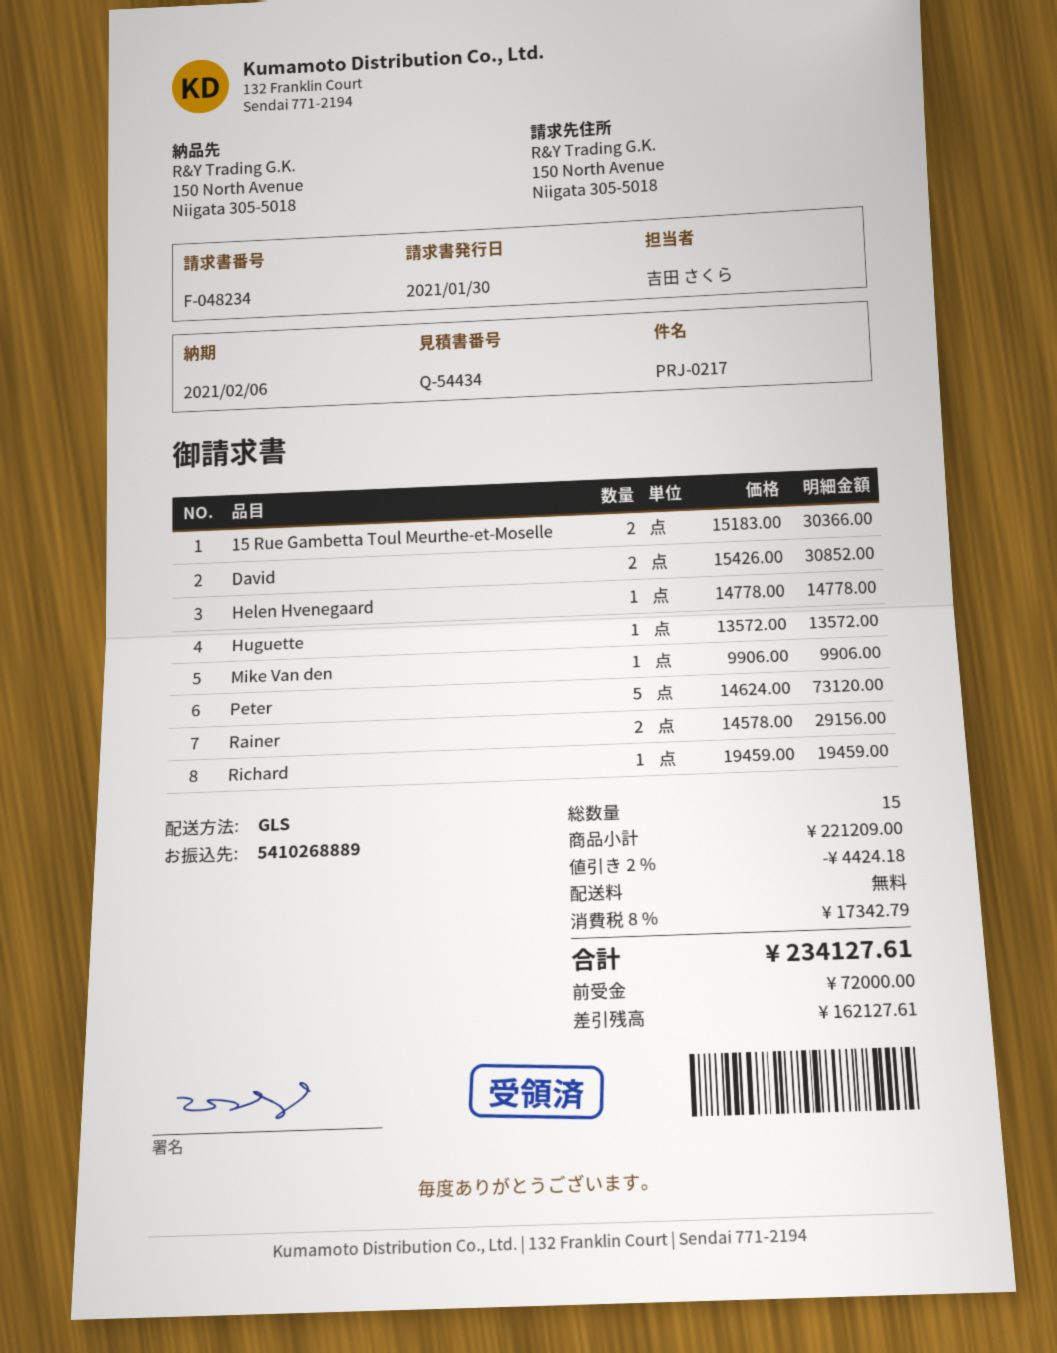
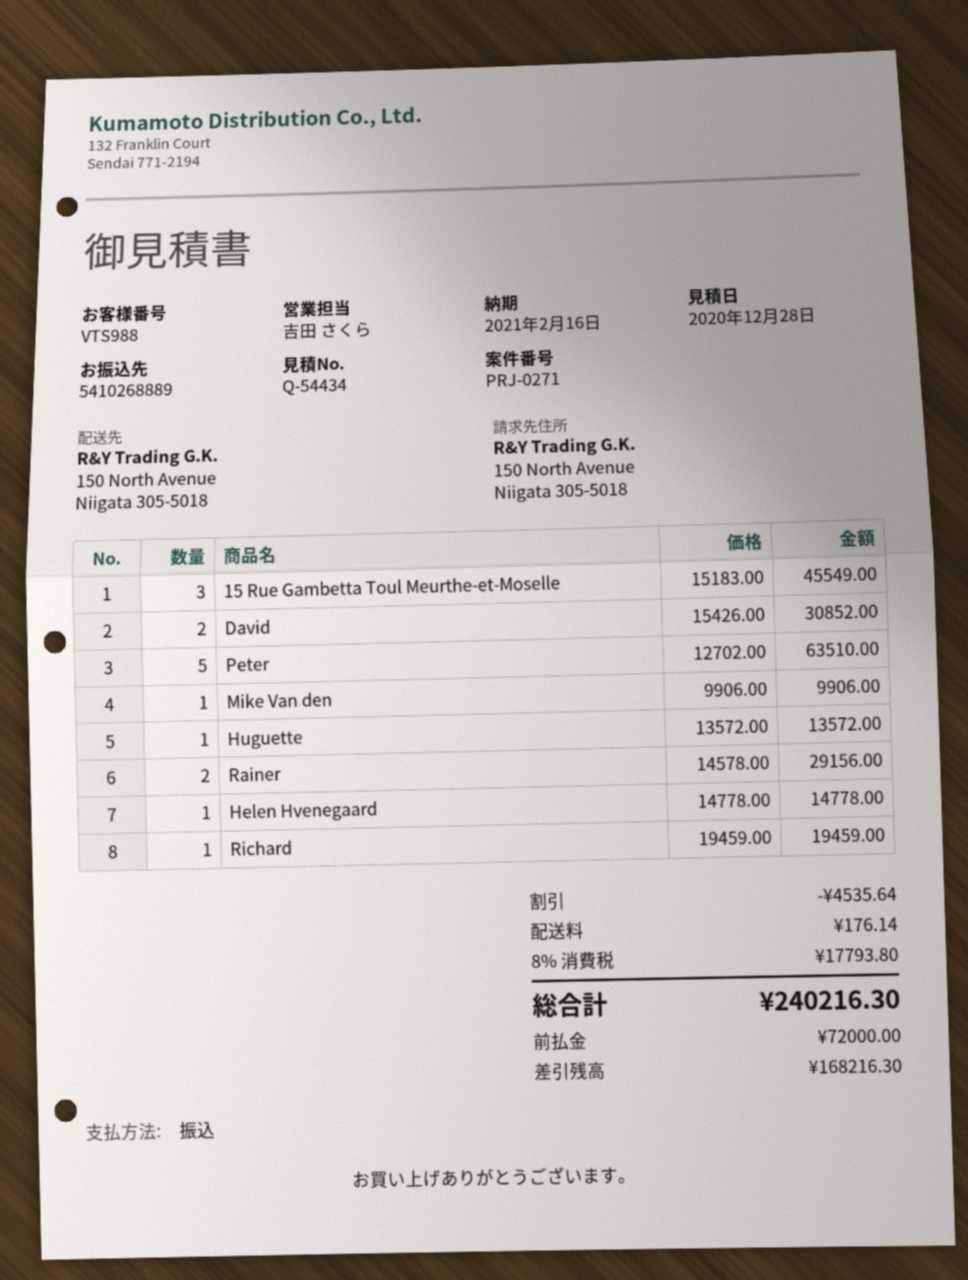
delivery date: 2021-02-06 -> 2021-02-16
reference: PRJ-0217 -> PRJ-0271
15 Rue Gambetta Toul Meurthe-et-Moselle: 2 x 15183.00 = 30366.00 -> 3 x 15183.00 = 45549.00
Peter: 5 x 14624.00 = 73120.00 -> 5 x 12702.00 = 63510.00
discount: 4424.18 -> 4535.64
shipping: 0.00 -> 176.14
tax: 8% = 17342.79 -> 8% = 17793.80
total: 234127.61 -> 240216.30
balance: 162127.61 -> 168216.30

